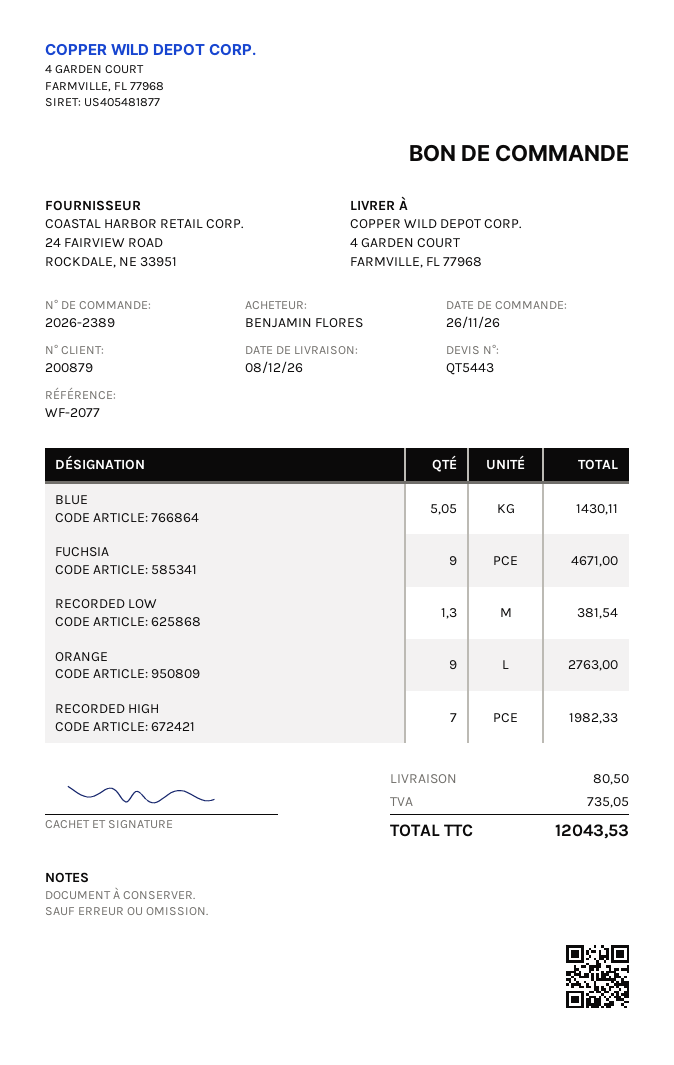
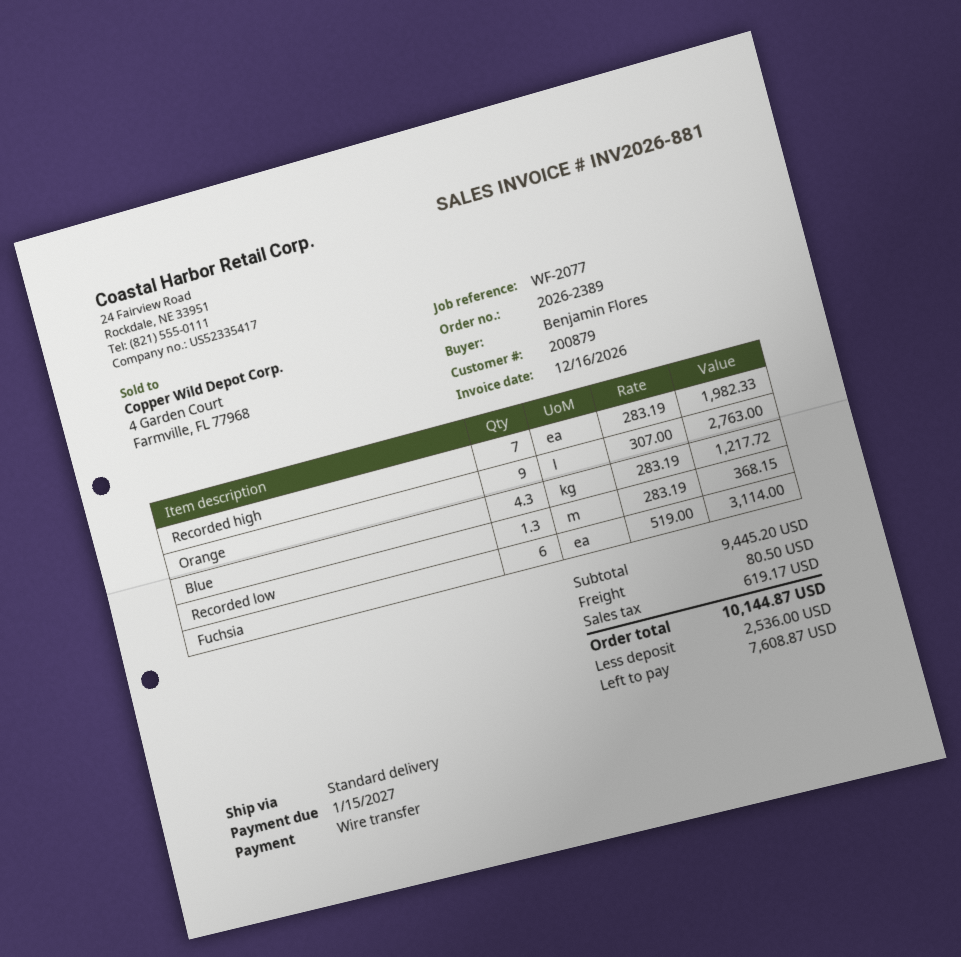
BLUE: 5.05 for 1430.11 -> 4.3 for 1217.72
FUCHSIA: 9 for 4671.00 -> 6 for 3114.00
RECORDED LOW: 1.3 for 381.54 -> 1.3 for 368.15
tax: 735.05 -> 619.17
total: 12043.53 -> 10144.87

